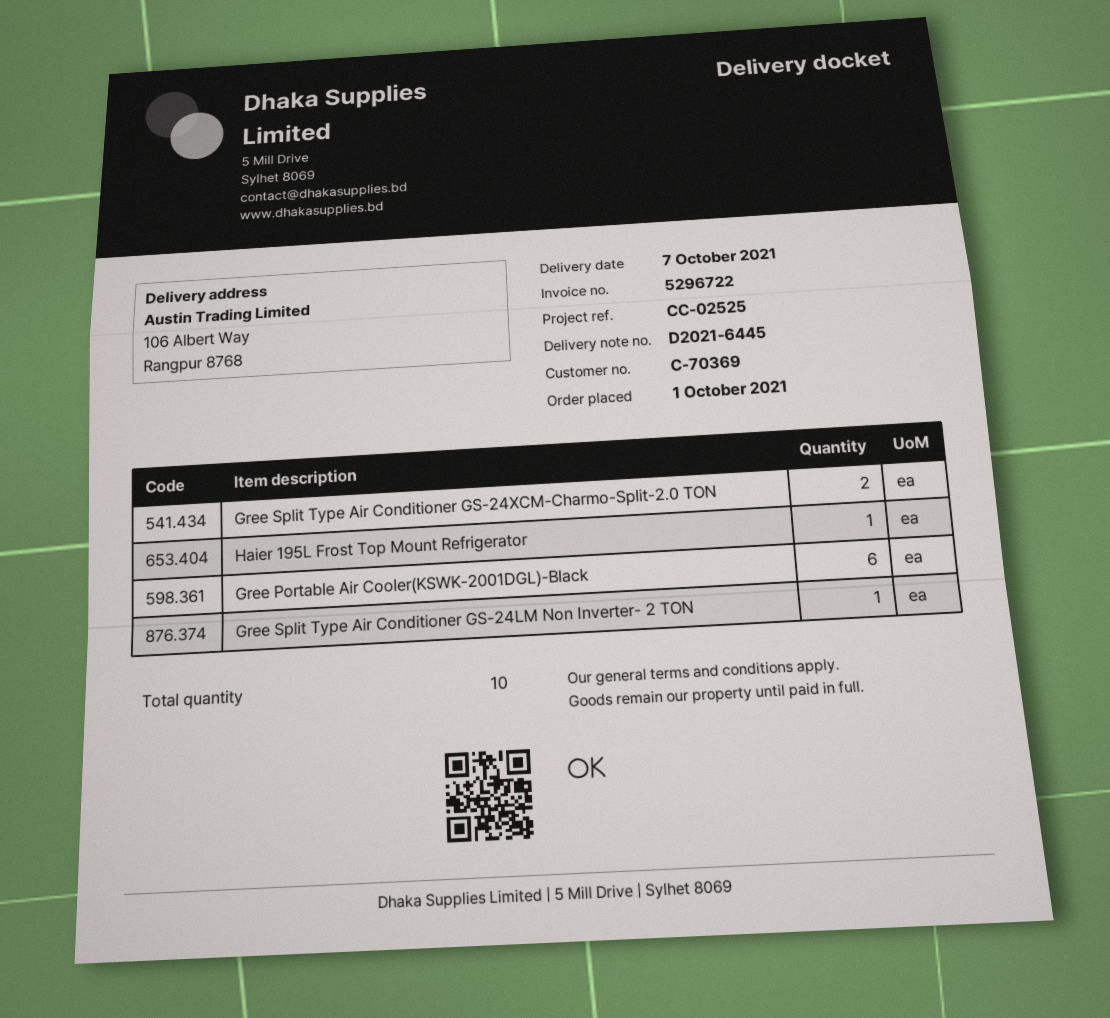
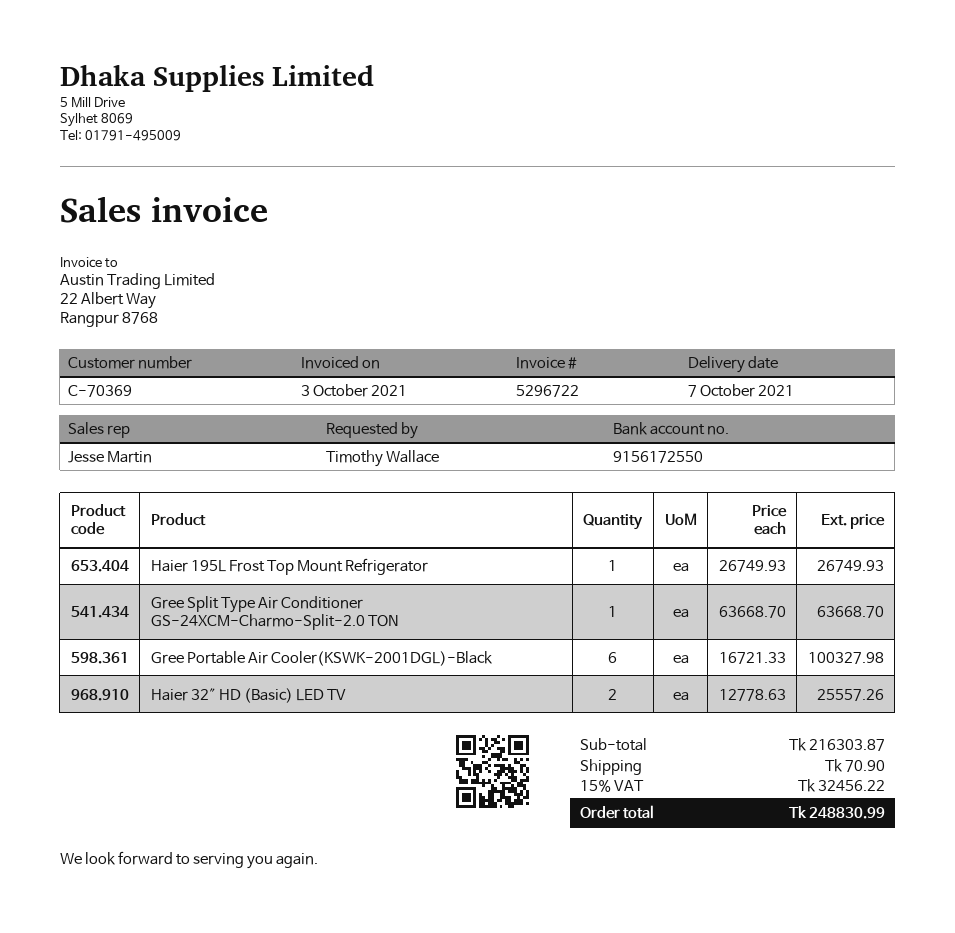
Gree Split Type Air Conditioner GS-24XCM-Charmo-Split-2.0 TON: 2 -> 1
Gree Split Type Air Conditioner GS-24LM Non Inverter- 2 TON: 1 -> none
Haier 32″ HD (Basic) LED TV: none -> 2

